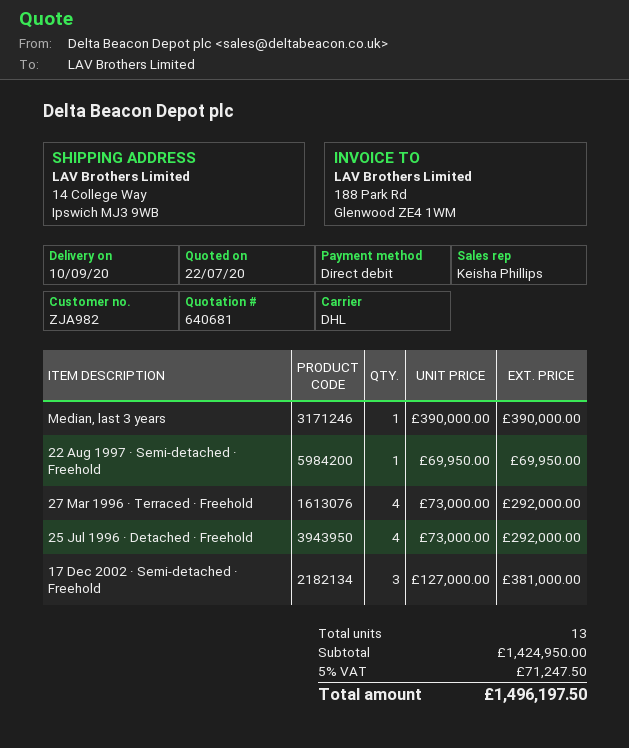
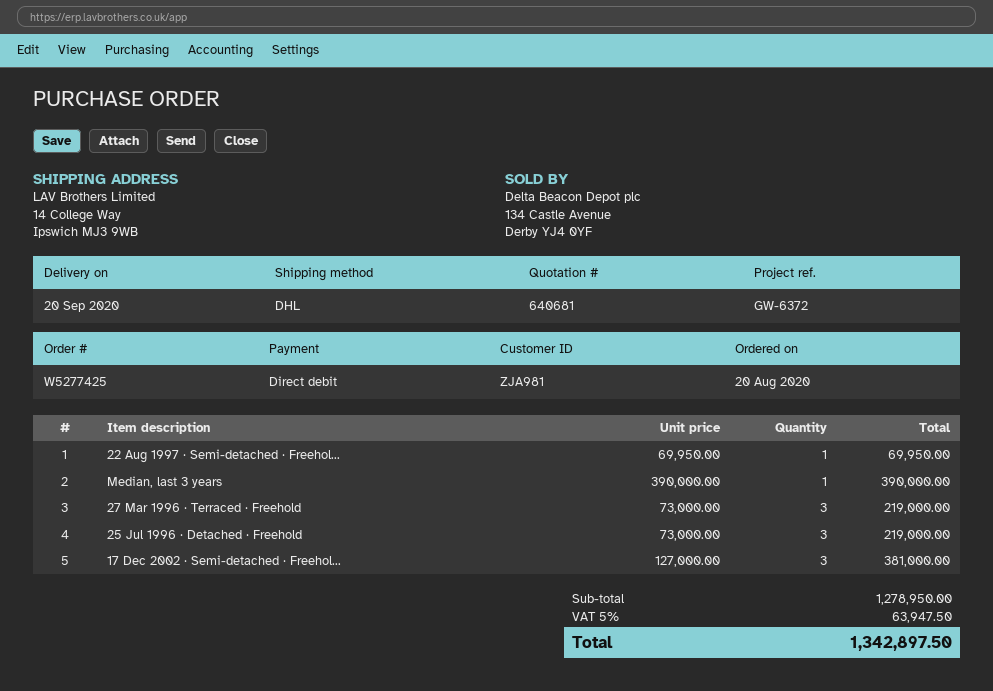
delivery date: 2020-09-10 -> 2020-09-20
customer number: ZJA982 -> ZJA981
27 Mar 1996 · Terraced · Freehold: 4 x 73000.00 = 292000.00 -> 3 x 73000.00 = 219000.00
25 Jul 1996 · Detached · Freehold: 4 x 73000.00 = 292000.00 -> 3 x 73000.00 = 219000.00
subtotal: 1424950.00 -> 1278950.00
tax: 5% = 71247.50 -> 5% = 63947.50
total: 1496197.50 -> 1342897.50

